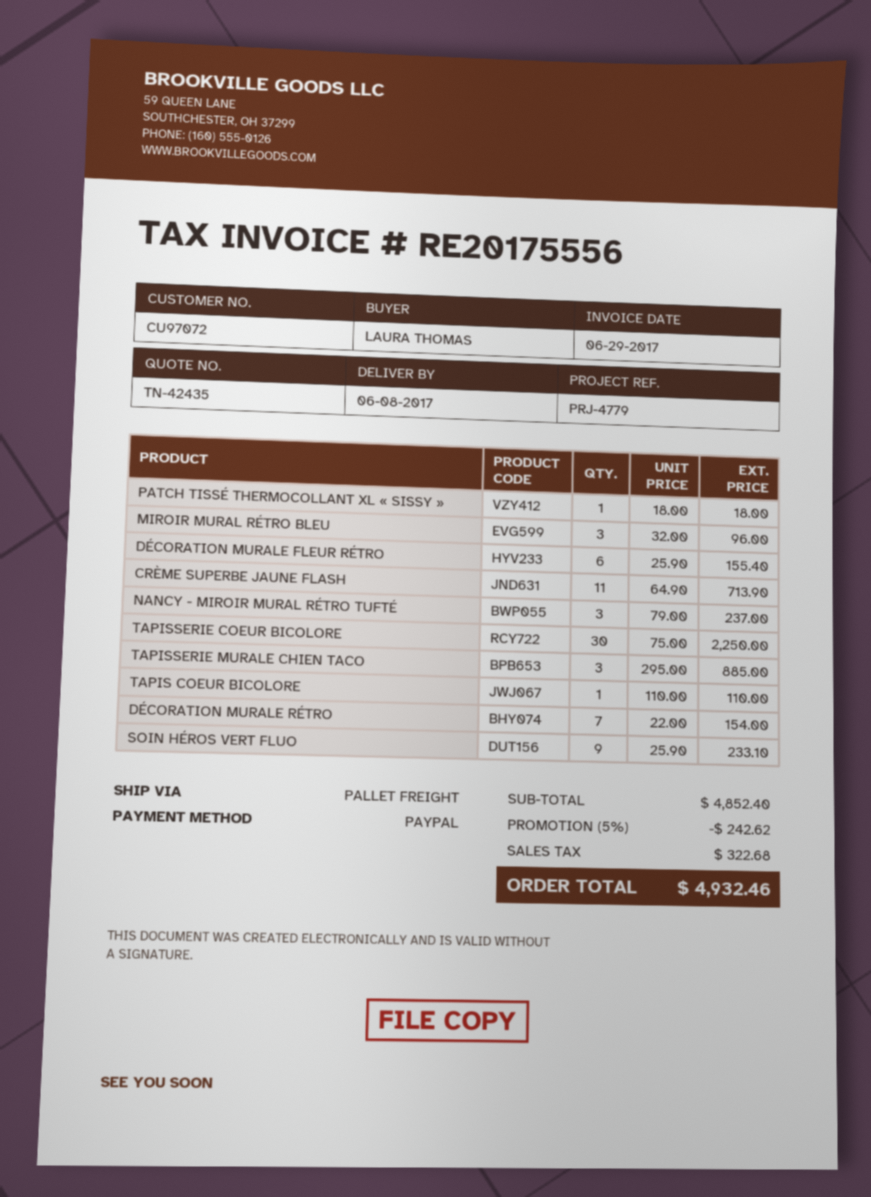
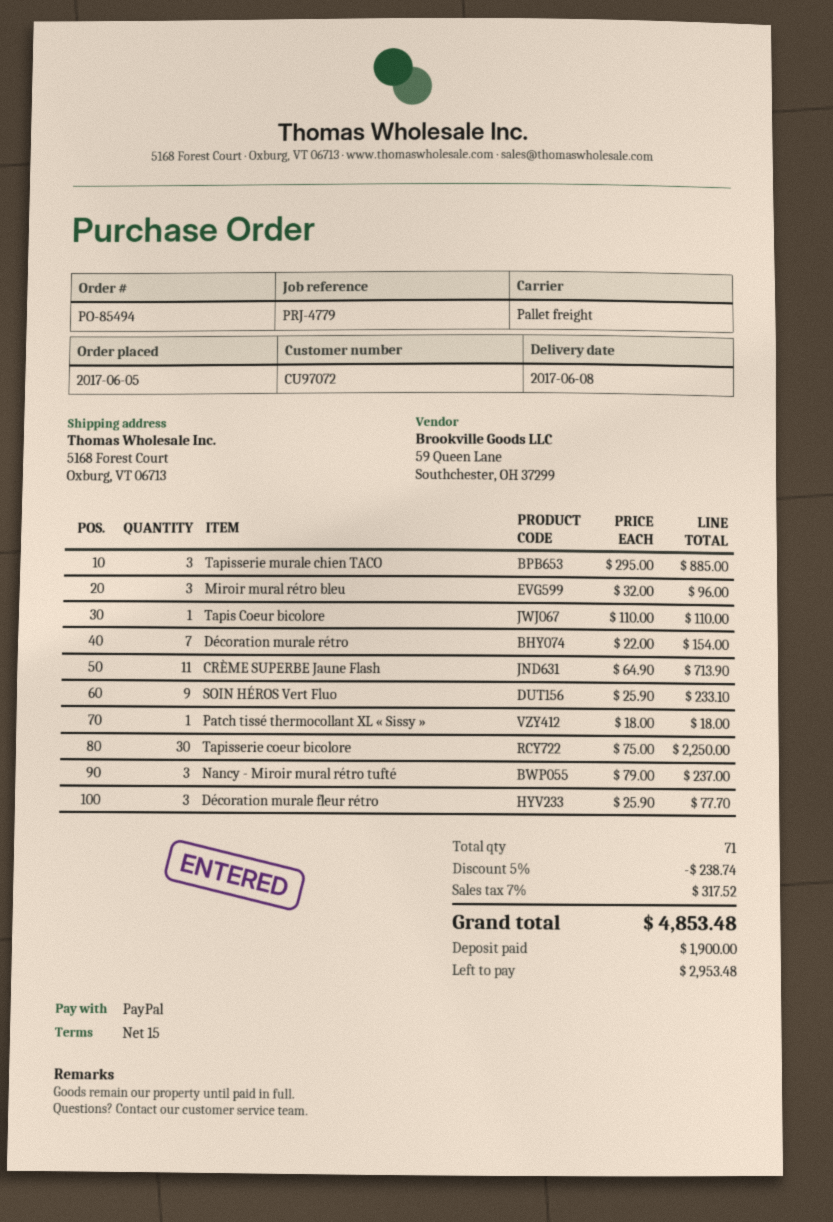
DÉCORATION MURALE FLEUR RÉTRO: 6 x 25.90 = 155.40 -> 3 x 25.90 = 77.70
discount: 5% = 242.62 -> 5% = 238.74
tax: 322.68 -> 317.52
total: 4932.46 -> 4853.48

